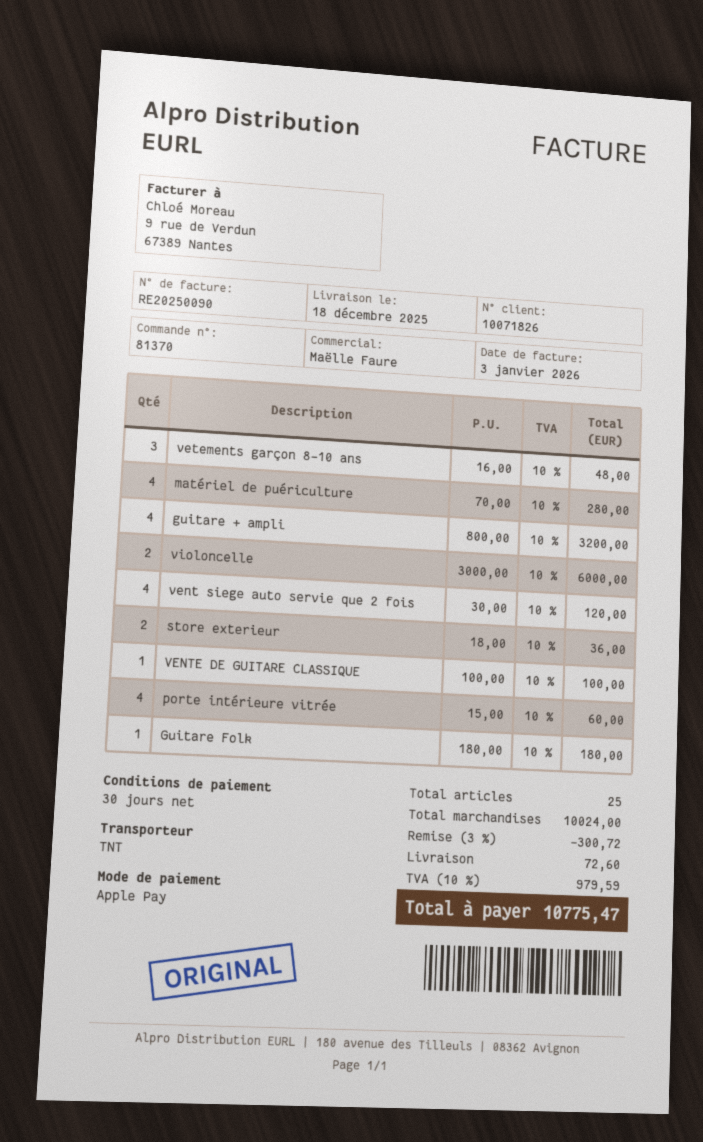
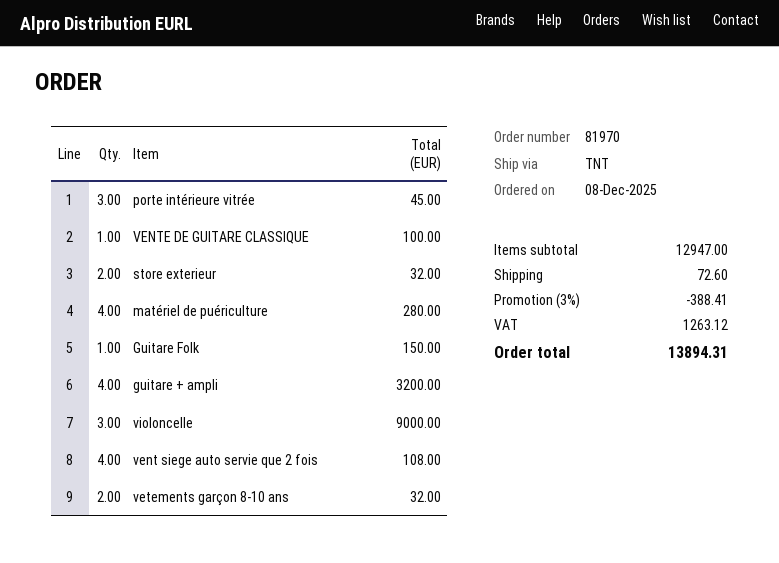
order number: 81370 -> 81970
vetements garçon 8-10 ans: 3 for 48.00 -> 2 for 32.00
violoncelle: 2 for 6000.00 -> 3 for 9000.00
vent siege auto servie que 2 fois: 4 for 120.00 -> 4 for 108.00
store exterieur: 2 for 36.00 -> 2 for 32.00
porte intérieure vitrée: 4 for 60.00 -> 3 for 45.00
Guitare Folk: 1 for 180.00 -> 1 for 150.00
subtotal: 10024.00 -> 12947.00
discount: 3% = 300.72 -> 3% = 388.41
tax: 979.59 -> 1263.12
total: 10775.47 -> 13894.31

